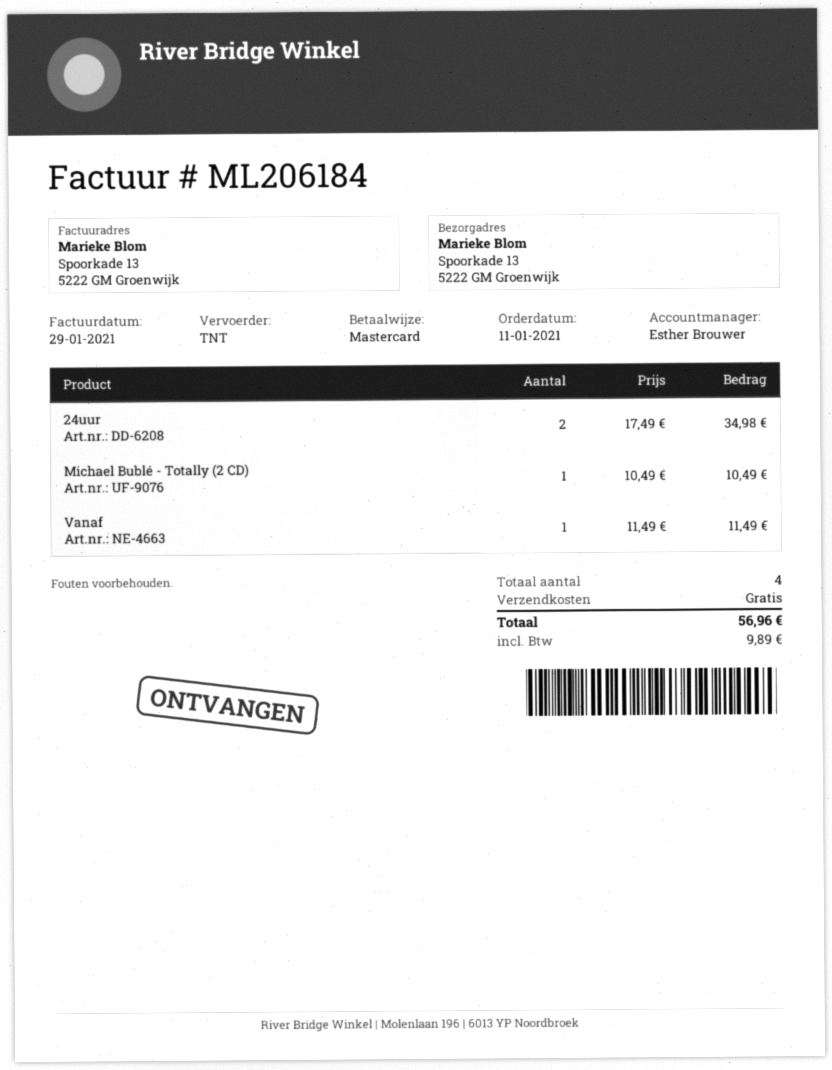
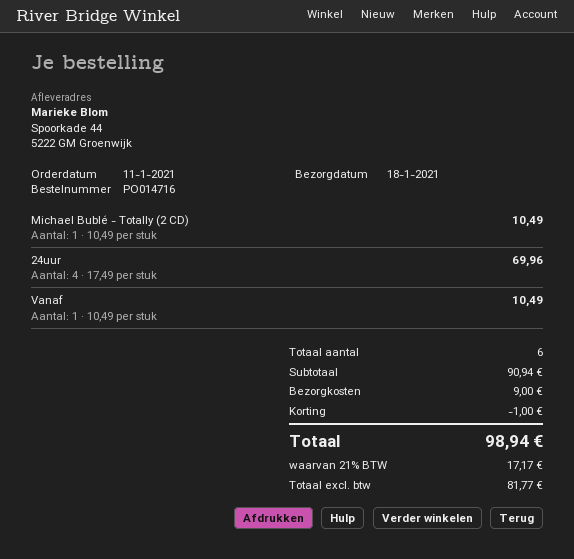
ship to: Spoorkade 13, 5222 GM Groenwijk -> Spoorkade 44, 5222 GM Groenwijk
24uur: 2 x 17.49 = 34.98 -> 4 x 17.49 = 69.96
Vanaf: 1 x 11.49 = 11.49 -> 1 x 10.49 = 10.49
total quantity: 4 -> 6
discount: none -> 1.00
shipping: 0.00 -> 9.00
tax: 9.89 -> 17.17
total: 56.96 -> 98.94

